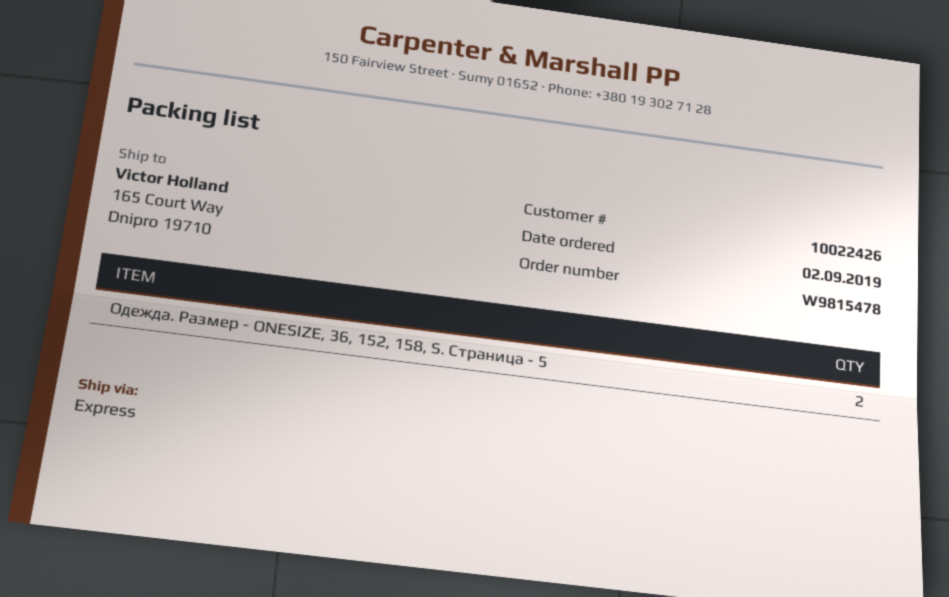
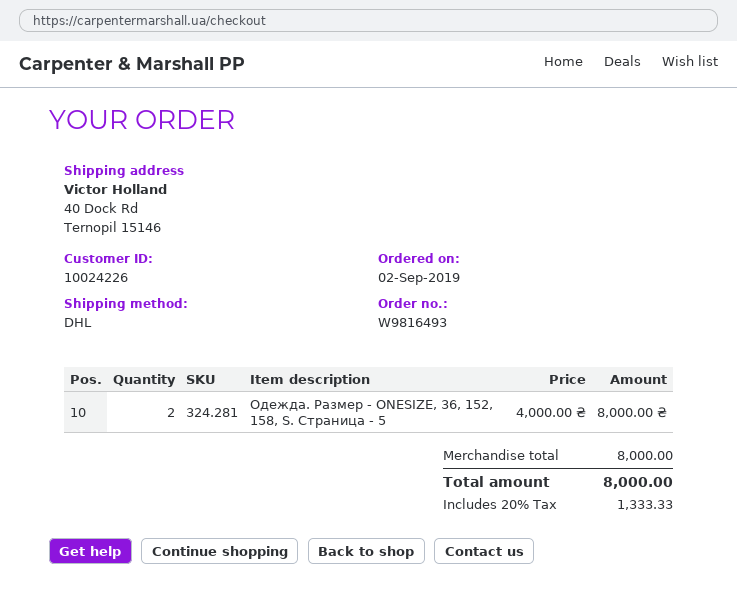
order number: W9815478 -> W9816493
customer number: 10022426 -> 10024226
shipping method: express -> DHL
ship to: 165 Court Way, Dnipro 19710 -> 40 Dock Rd, Ternopil 15146

